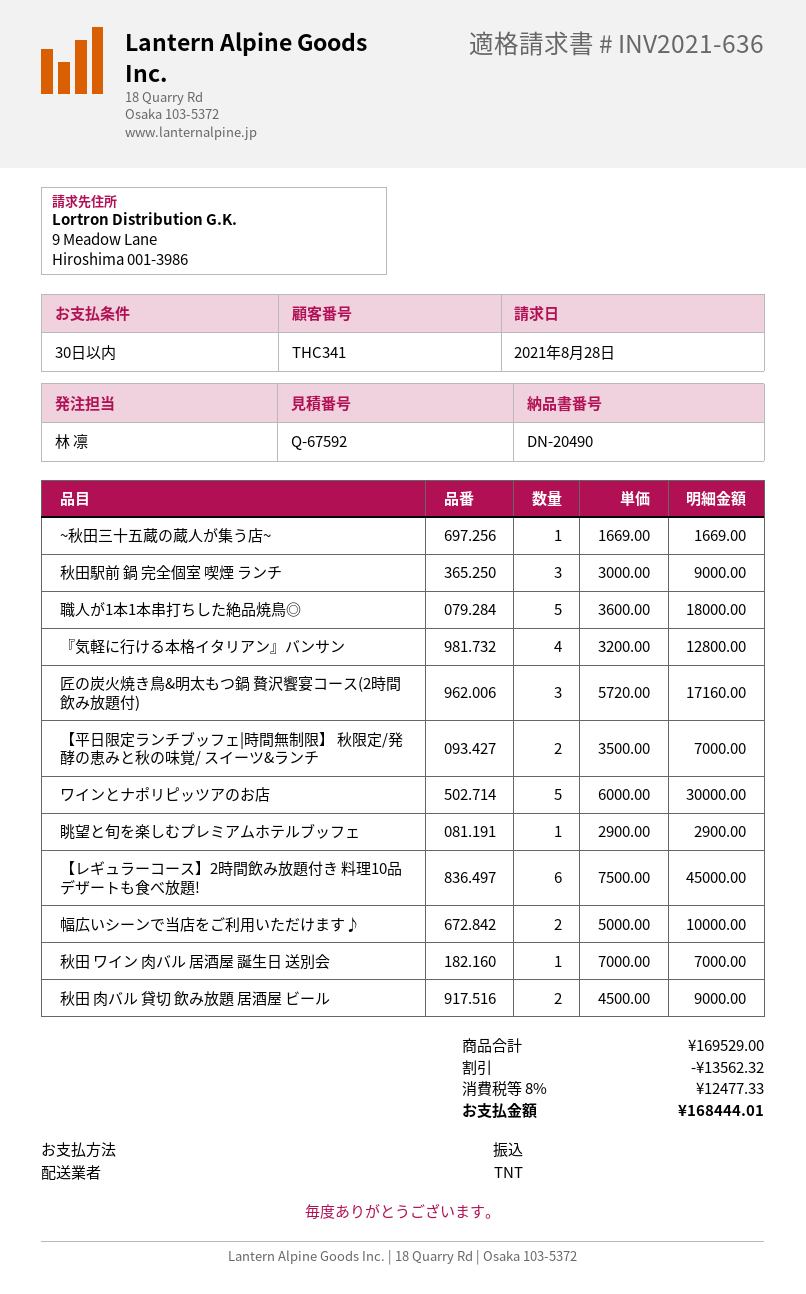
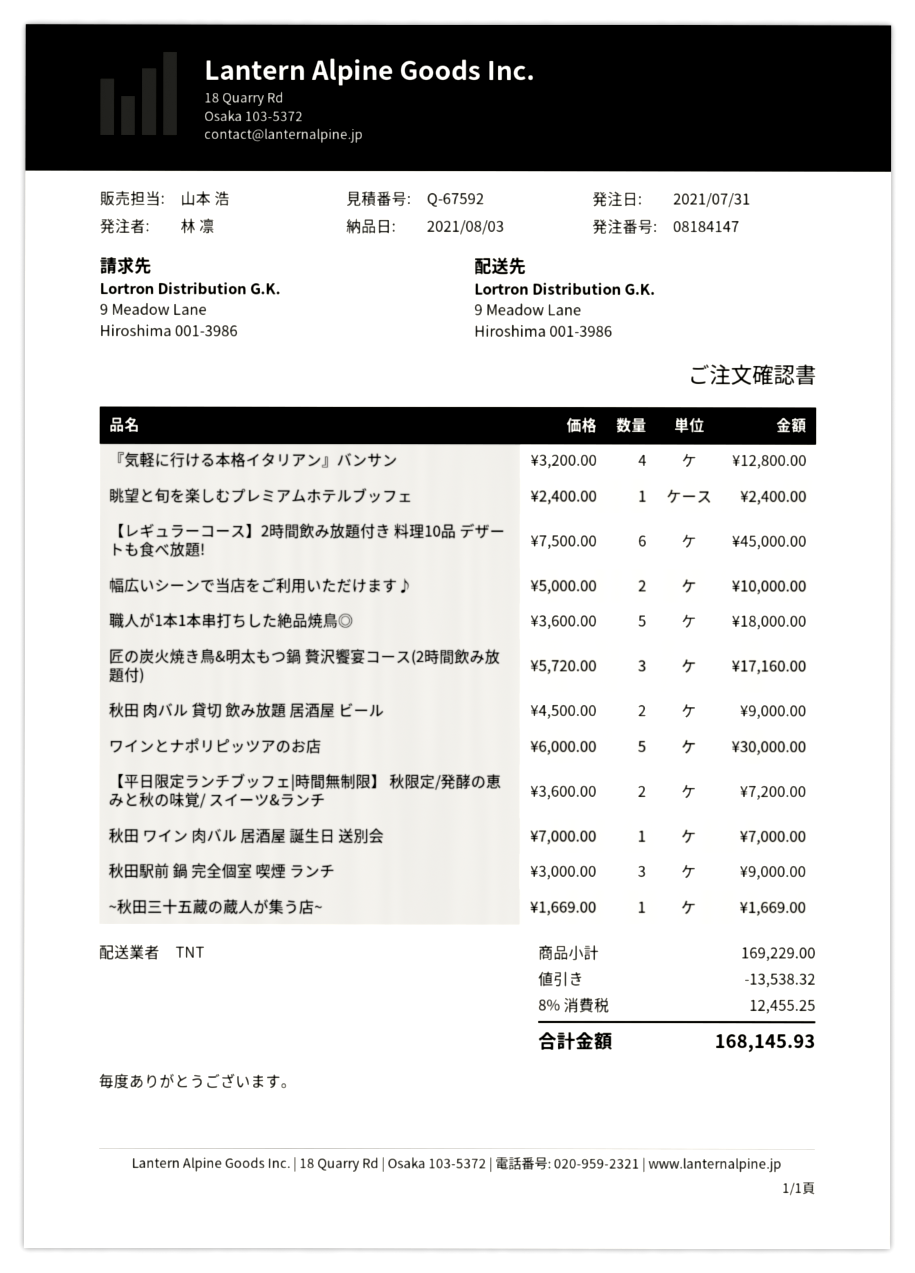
【平日限定ランチブッフェ|時間無制限】 秋限定/発酵の恵みと秋の味覚/ スイーツ&ランチ: 2 x 3500.00 = 7000.00 -> 2 x 3600.00 = 7200.00
眺望と旬を楽しむプレミアムホテルブッフェ: 1 x 2900.00 = 2900.00 -> 1 x 2400.00 = 2400.00
subtotal: 169529.00 -> 169229.00
discount: 13562.32 -> 13538.32
tax: 8% = 12477.33 -> 8% = 12455.25
total: 168444.01 -> 168145.93

